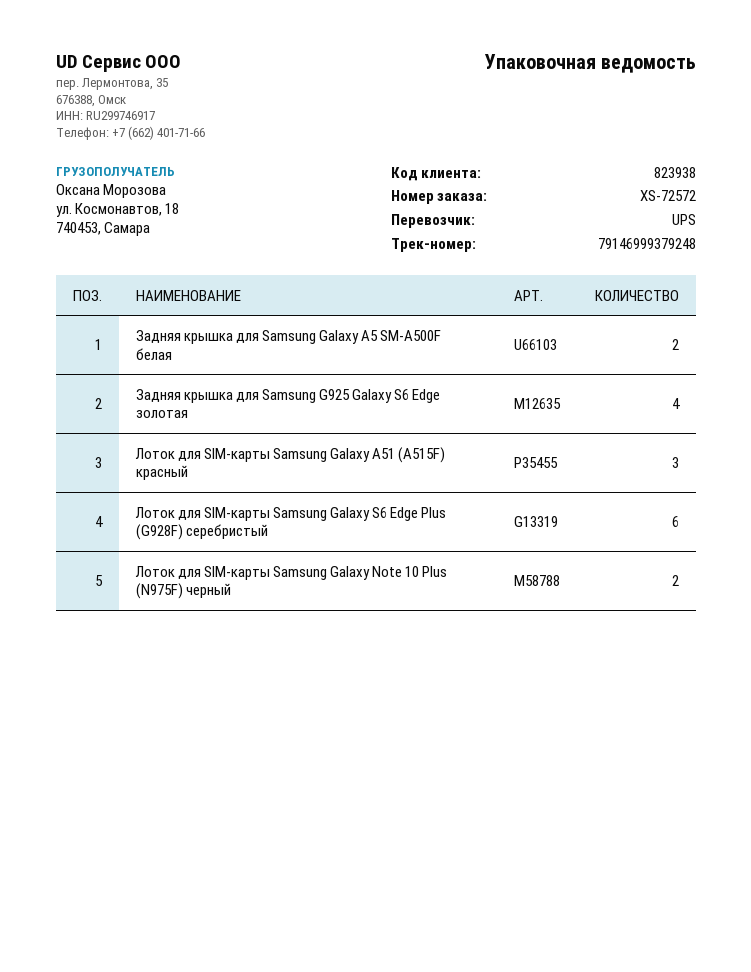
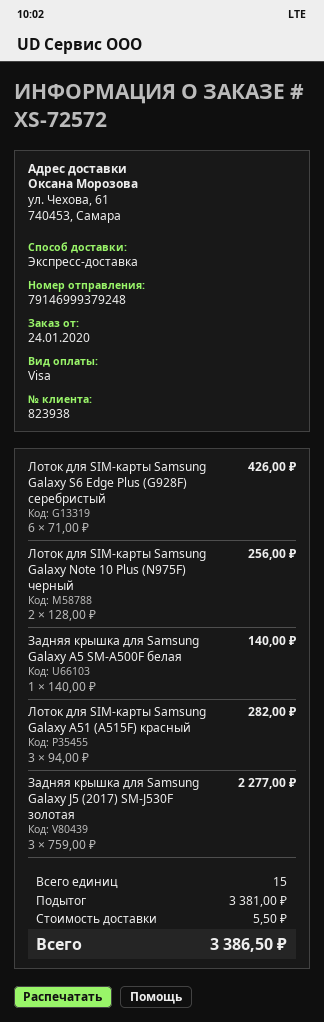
shipping method: UPS -> express
ship to: ул. Космонавтов, 18, 740453, Самара -> ул. Чехова, 61, 740453, Самара
Задняя крышка для Samsung Galaxy A5 SM-A500F белая: 2 -> 1
Задняя крышка для Samsung G925 Galaxy S6 Edge золотая: 4 -> none
Задняя крышка для Samsung Galaxy J5 (2017) SM-J530F золотая: none -> 3

